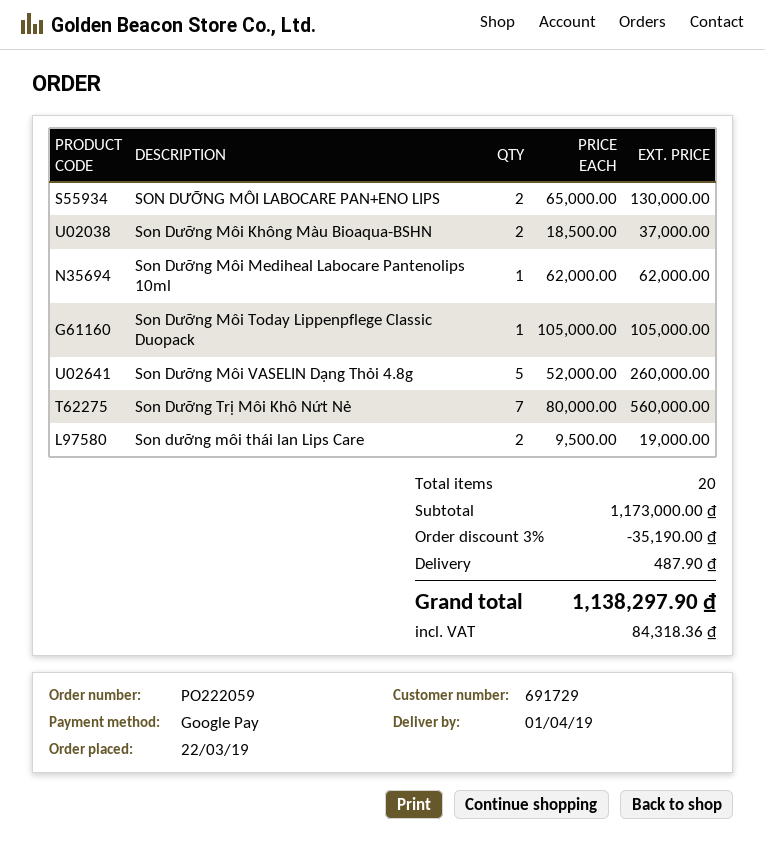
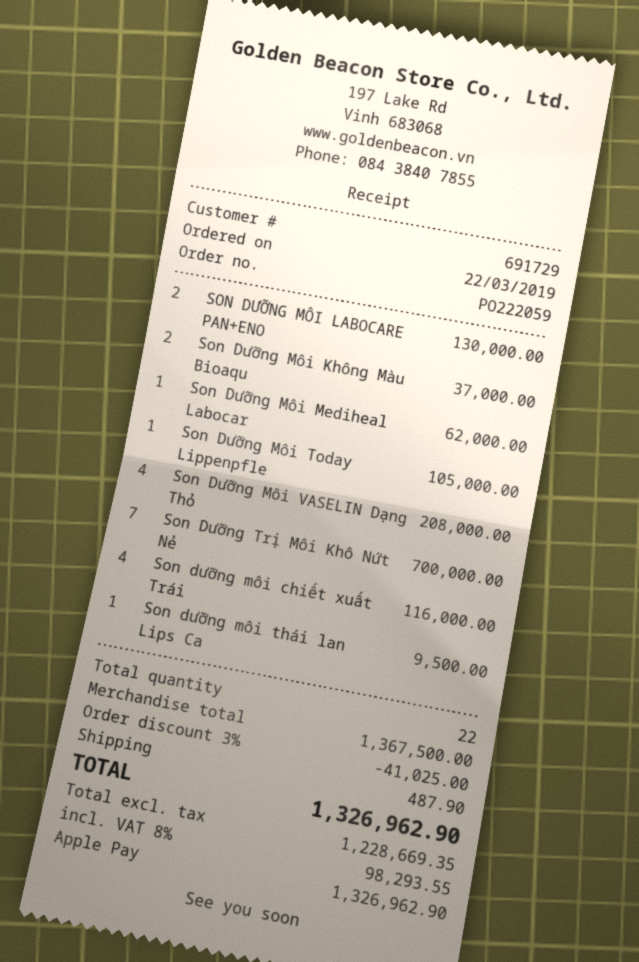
payment method: Google Pay -> Apple Pay
Son Dưỡng Môi VASELIN Dạng Thỏi 4.8g: 5 for 260000.00 -> 4 for 208000.00
Son Dưỡng Trị Môi Khô Nứt Nẻ: 7 for 560000.00 -> 7 for 700000.00
Son dưỡng môi thái lan Lips Care: 2 for 19000.00 -> 1 for 9500.00
Son dưỡng môi chiết xuất Trái: none -> 4 for 116000.00
total quantity: 20 -> 22
subtotal: 1173000.00 -> 1367500.00
discount: 3% = 35190.00 -> 3% = 41025.00
tax: 84318.36 -> 98293.55
total: 1138297.90 -> 1326962.90

